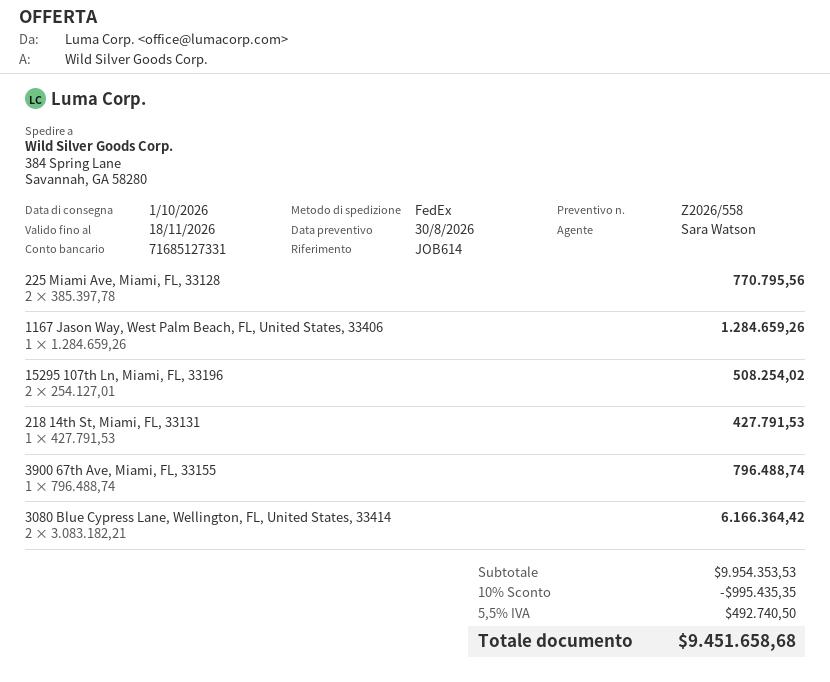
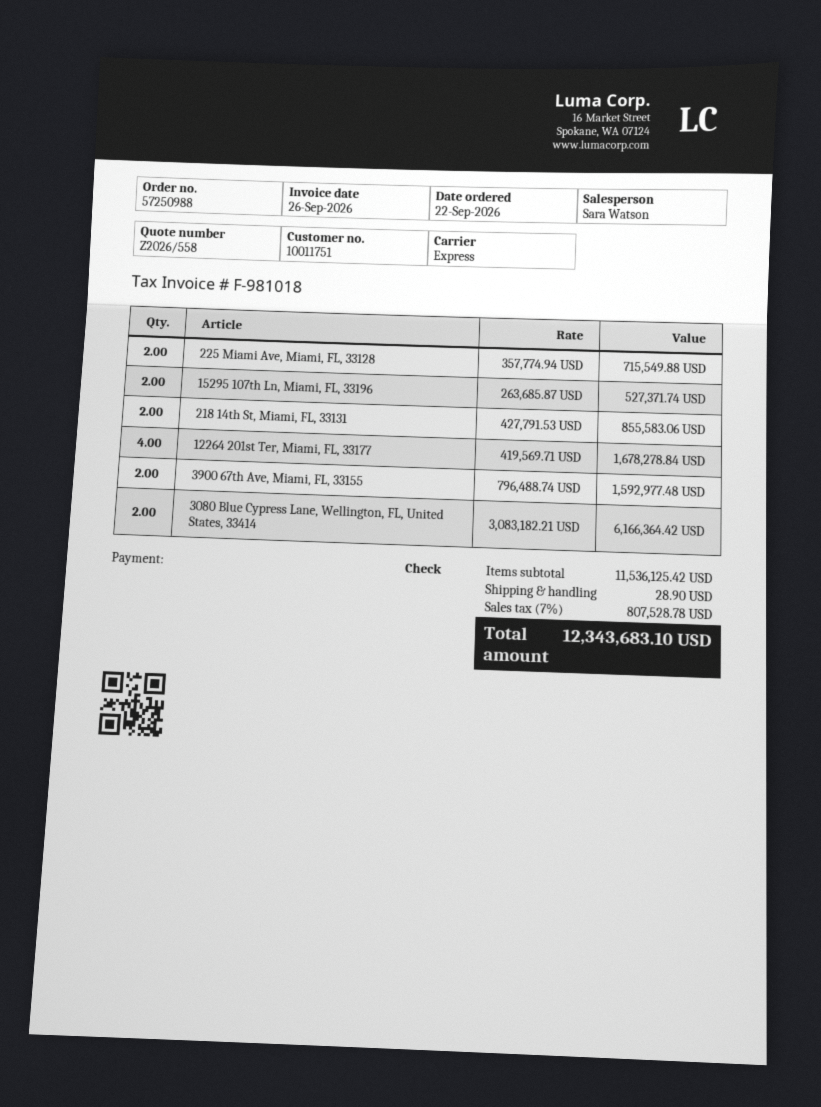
shipping method: FedEx -> express
225 Miami Ave, Miami, FL, 33128: 2 x 385397.78 = 770795.56 -> 2 x 357774.94 = 715549.88
1167 Jason Way, West Palm Beach, FL, United States, 33406: 1 x 1284659.26 = 1284659.26 -> none
15295 107th Ln, Miami, FL, 33196: 2 x 254127.01 = 508254.02 -> 2 x 263685.87 = 527371.74
218 14th St, Miami, FL, 33131: 1 x 427791.53 = 427791.53 -> 2 x 427791.53 = 855583.06
3900 67th Ave, Miami, FL, 33155: 1 x 796488.74 = 796488.74 -> 2 x 796488.74 = 1592977.48
12264 201st Ter, Miami, FL, 33177: none -> 4 x 419569.71 = 1678278.84
subtotal: 9954353.53 -> 11536125.42
discount: 10% = 995435.35 -> none
shipping: none -> 28.90
tax: 5.5% = 492740.50 -> 7% = 807528.78
total: 9451658.68 -> 12343683.10

